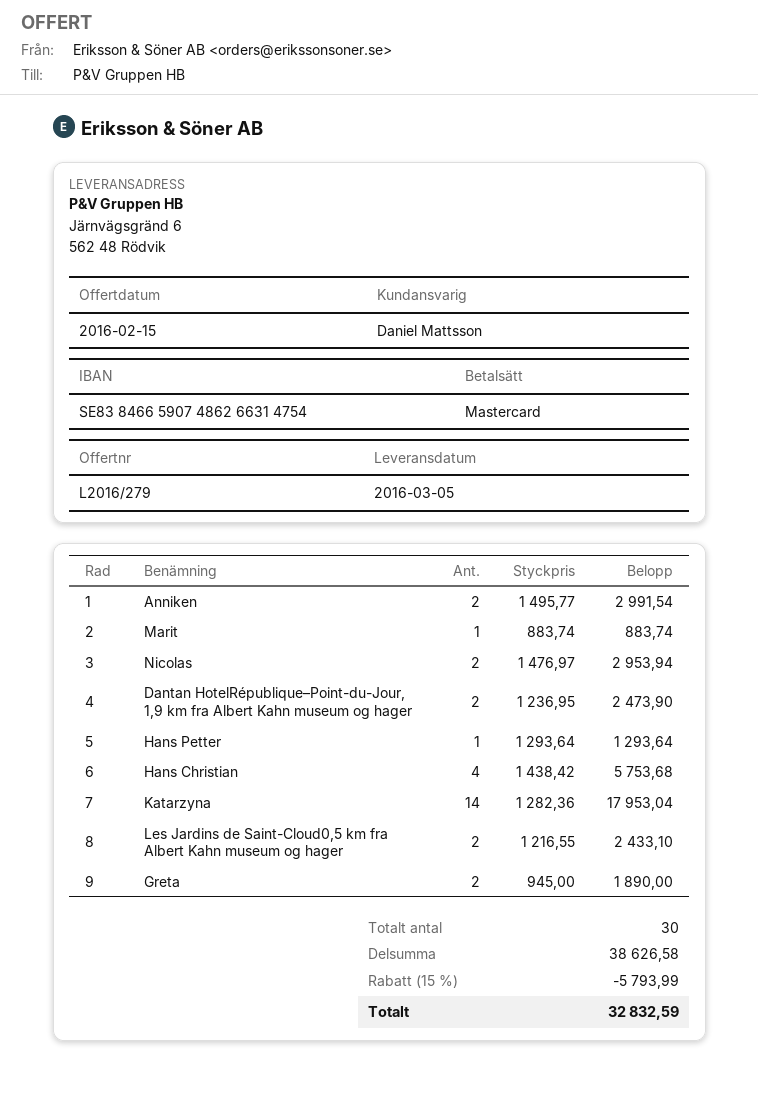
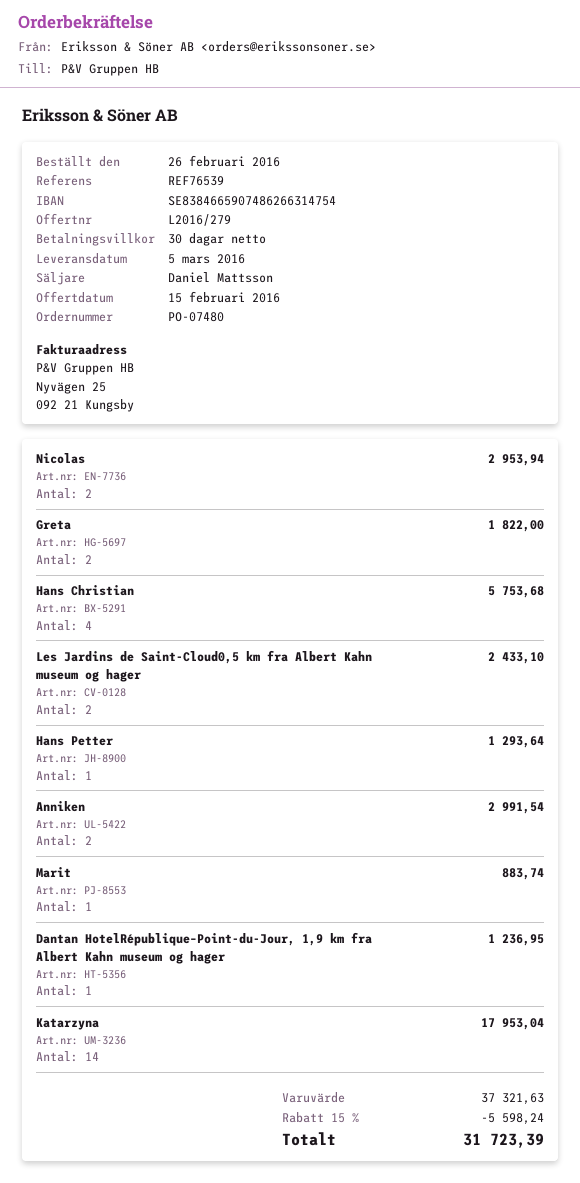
Dantan HotelRépublique–Point-du-Jour, 1,9 km fra Albert Kahn museum og hager: 2 for 2473.90 -> 1 for 1236.95
Greta: 2 for 1890.00 -> 2 for 1822.00
subtotal: 38626.58 -> 37321.63
discount: 15% = 5793.99 -> 15% = 5598.24
total: 32832.59 -> 31723.39

